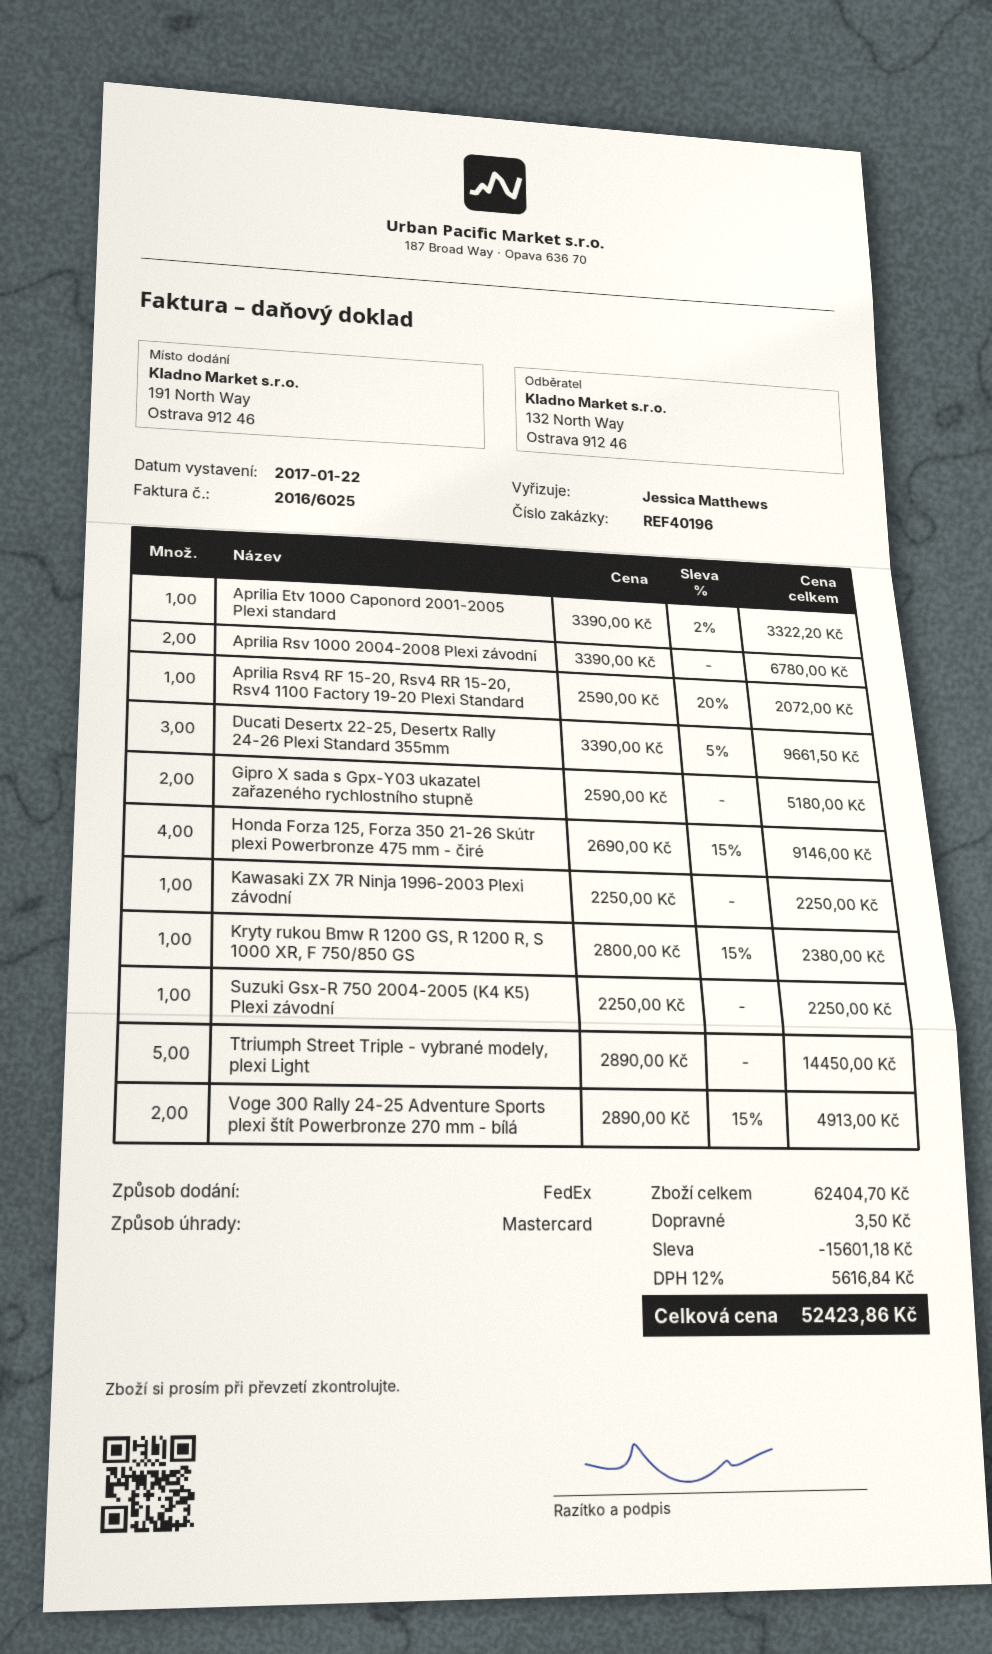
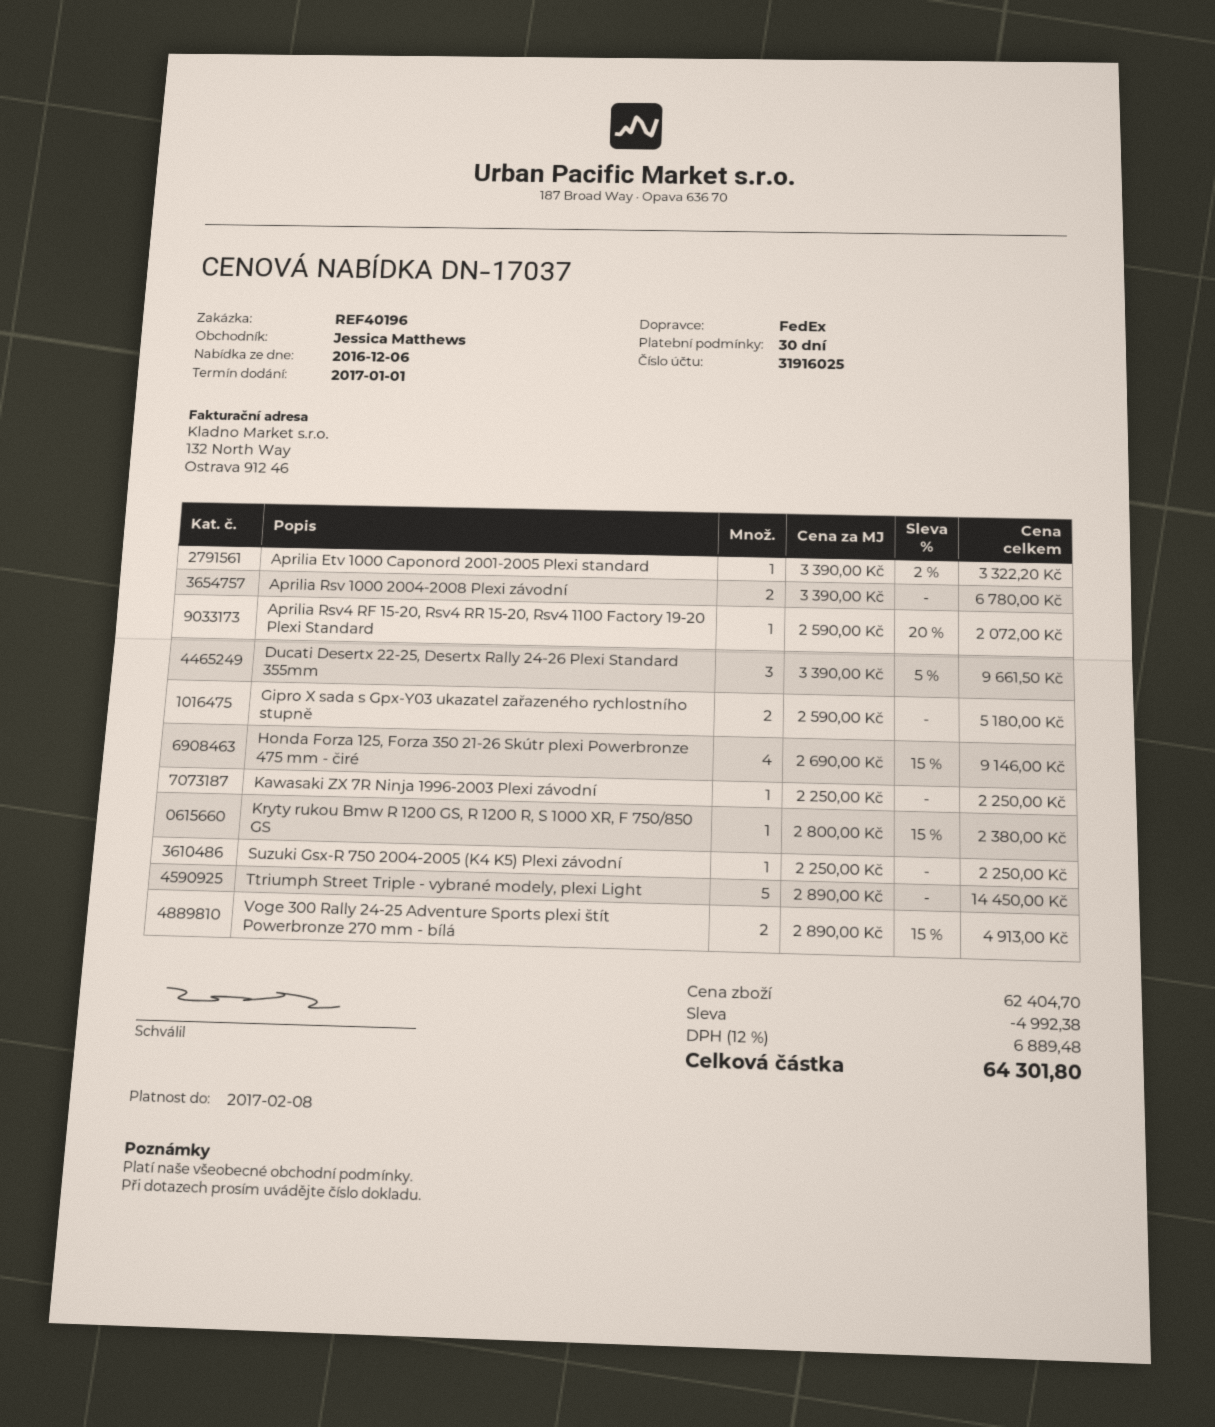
discount: 15601.18 -> 4992.38
shipping: 3.50 -> none
tax: 12% = 5616.84 -> 12% = 6889.48
total: 52423.86 -> 64301.80

